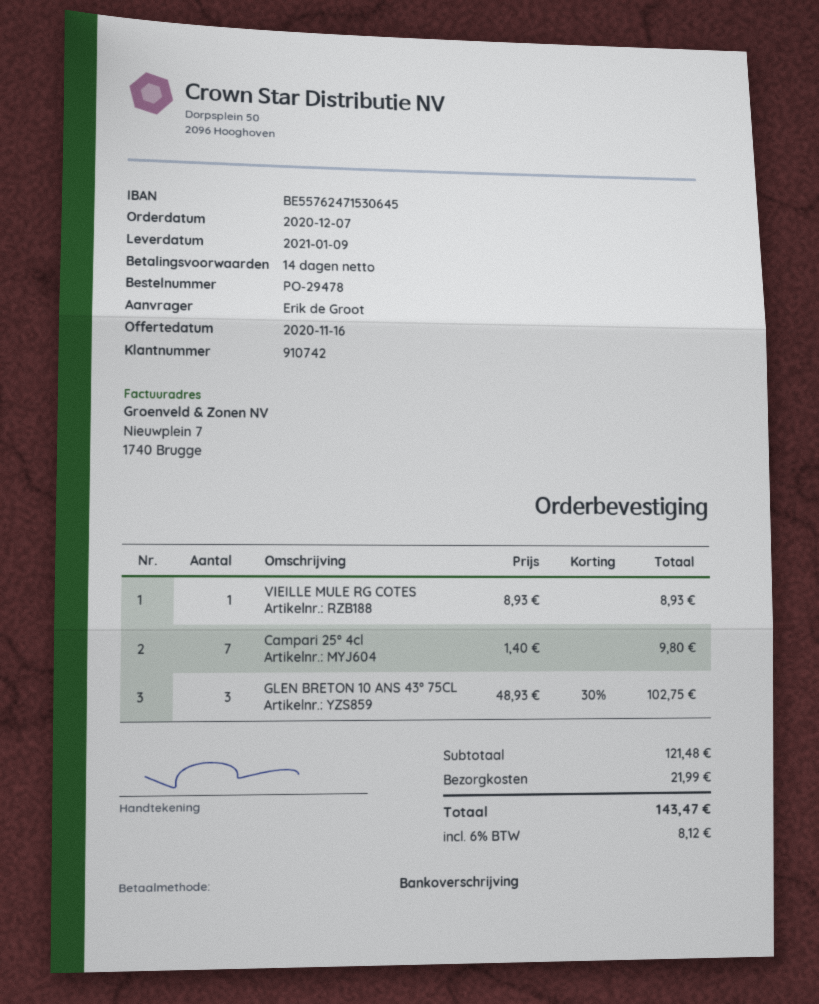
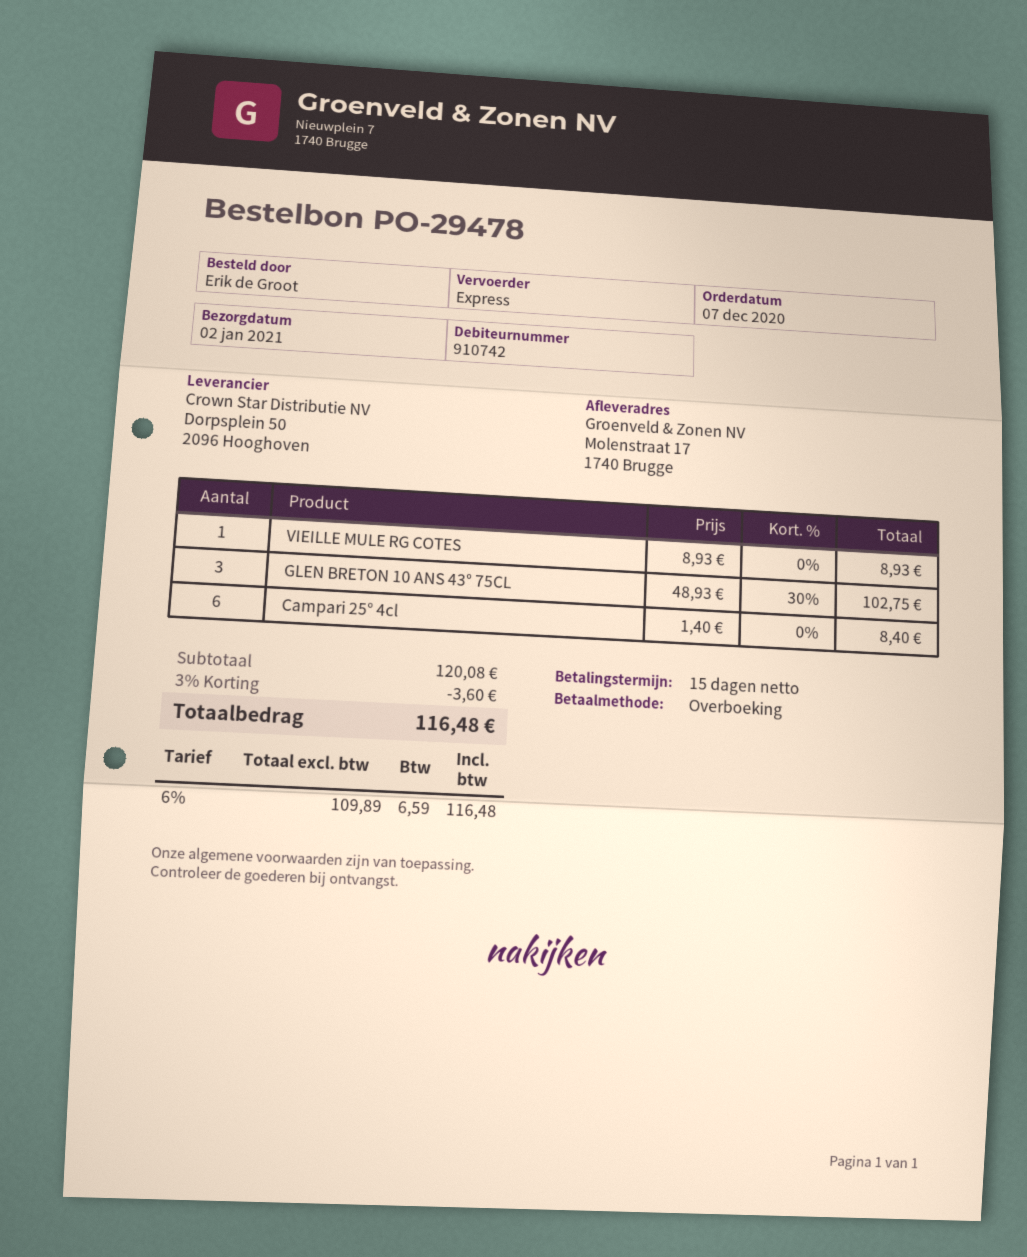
delivery date: 2021-01-09 -> 2021-01-02
payment terms: 14 days -> 15 days
Campari 25° 4cl: 7 x 1.40 = 9.80 -> 6 x 1.40 = 8.40
subtotal: 121.48 -> 120.08
discount: none -> 3% = 3.60
shipping: 21.99 -> none
tax: 6% = 8.12 -> 6% = 6.59
total: 143.47 -> 116.48

